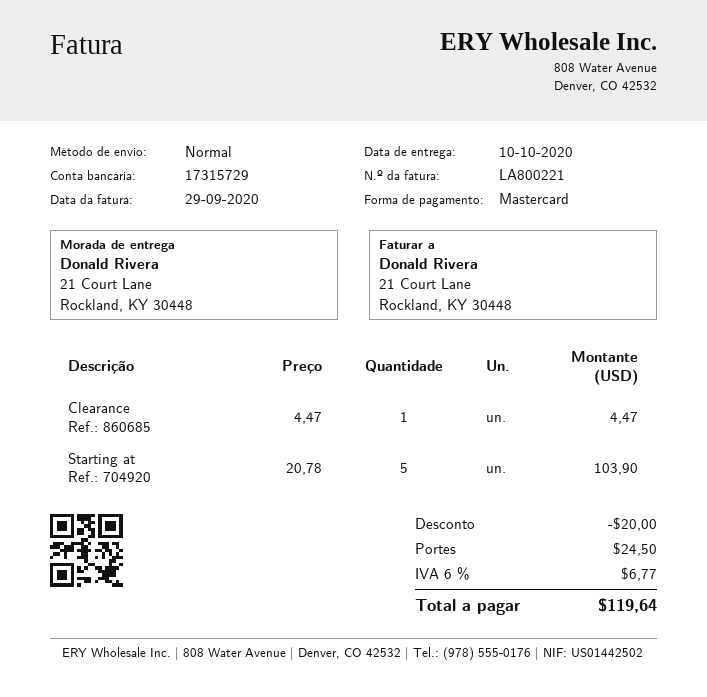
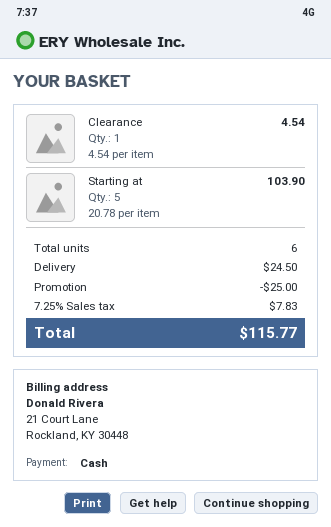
payment method: Mastercard -> cash
Clearance: 1 x 4.47 = 4.47 -> 1 x 4.54 = 4.54
discount: 20.00 -> 25.00
tax: 6% = 6.77 -> 7.25% = 7.83
total: 119.64 -> 115.77

